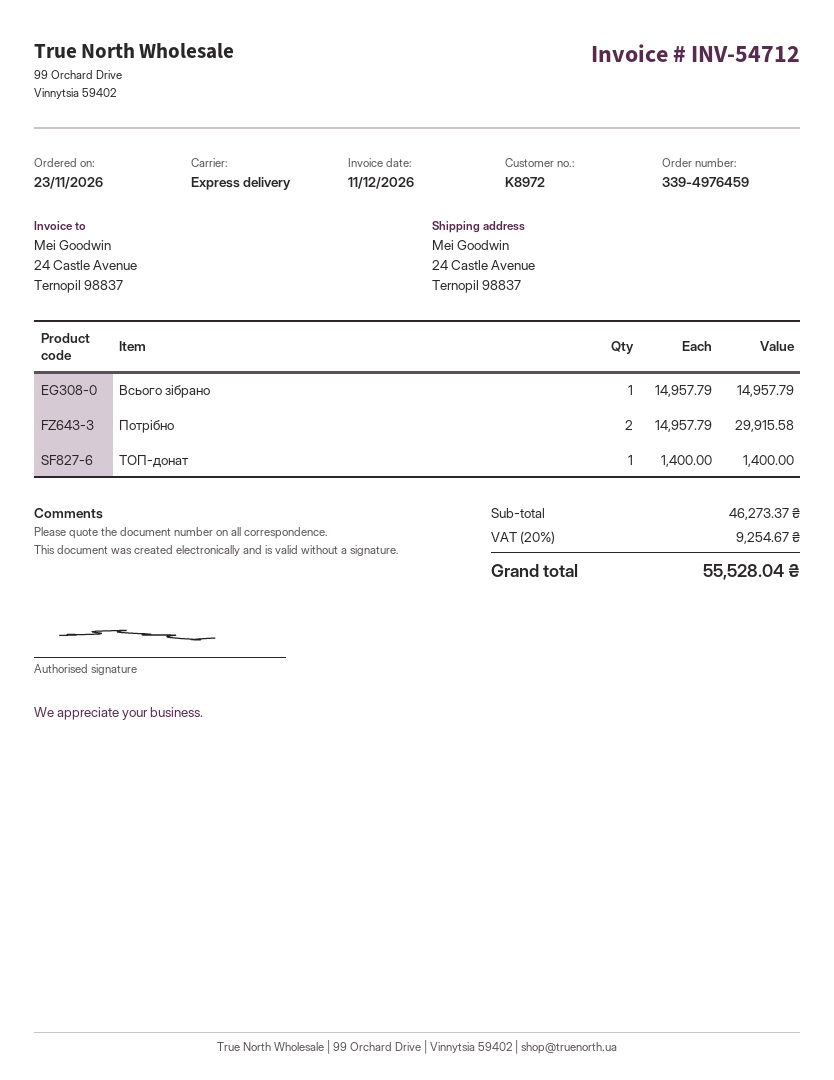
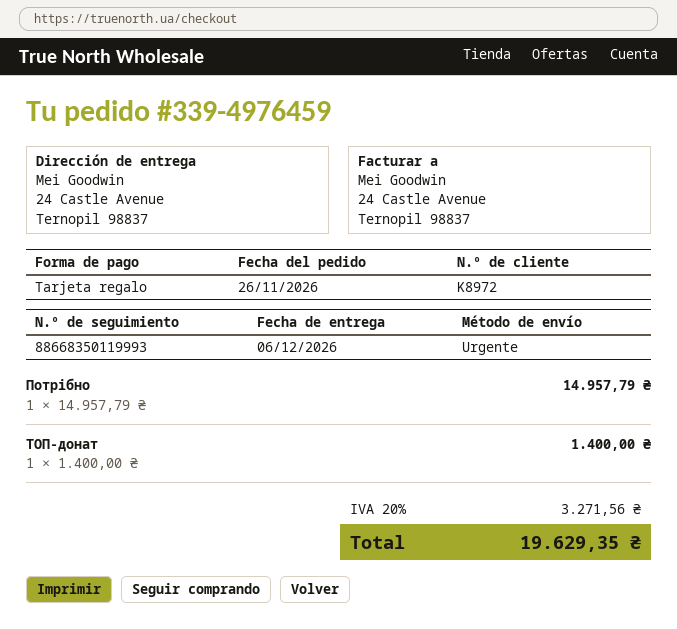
order date: 2026-11-23 -> 2026-11-26
Всього зібрано: 1 x 14957.79 = 14957.79 -> none
Потрібно: 2 x 14957.79 = 29915.58 -> 1 x 14957.79 = 14957.79
tax: 20% = 9254.67 -> 20% = 3271.56
total: 55528.04 -> 19629.35

